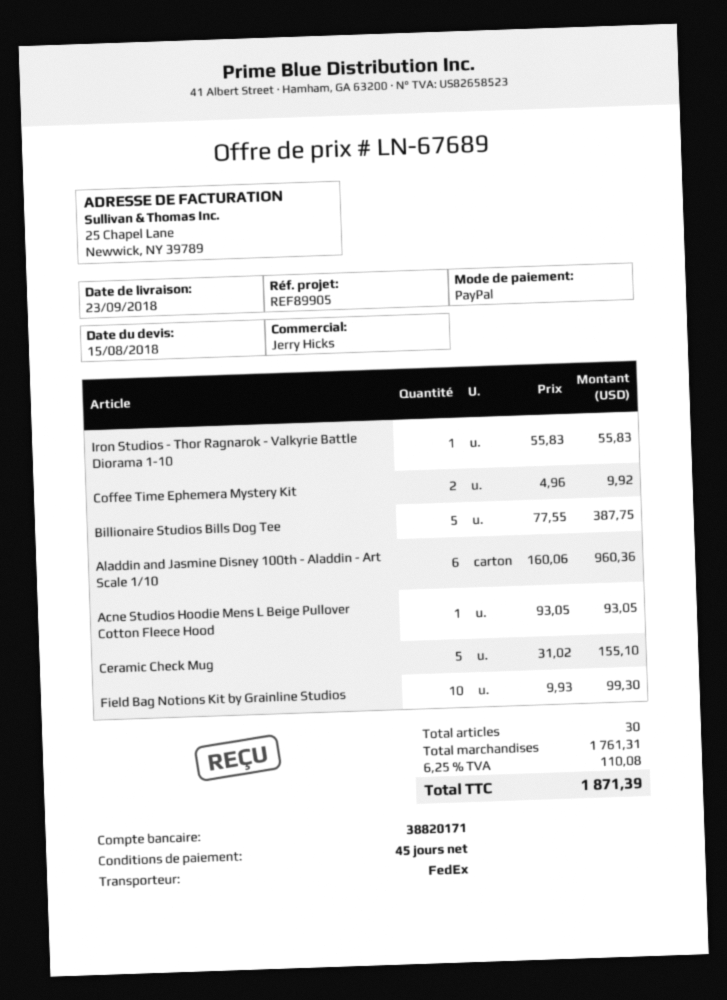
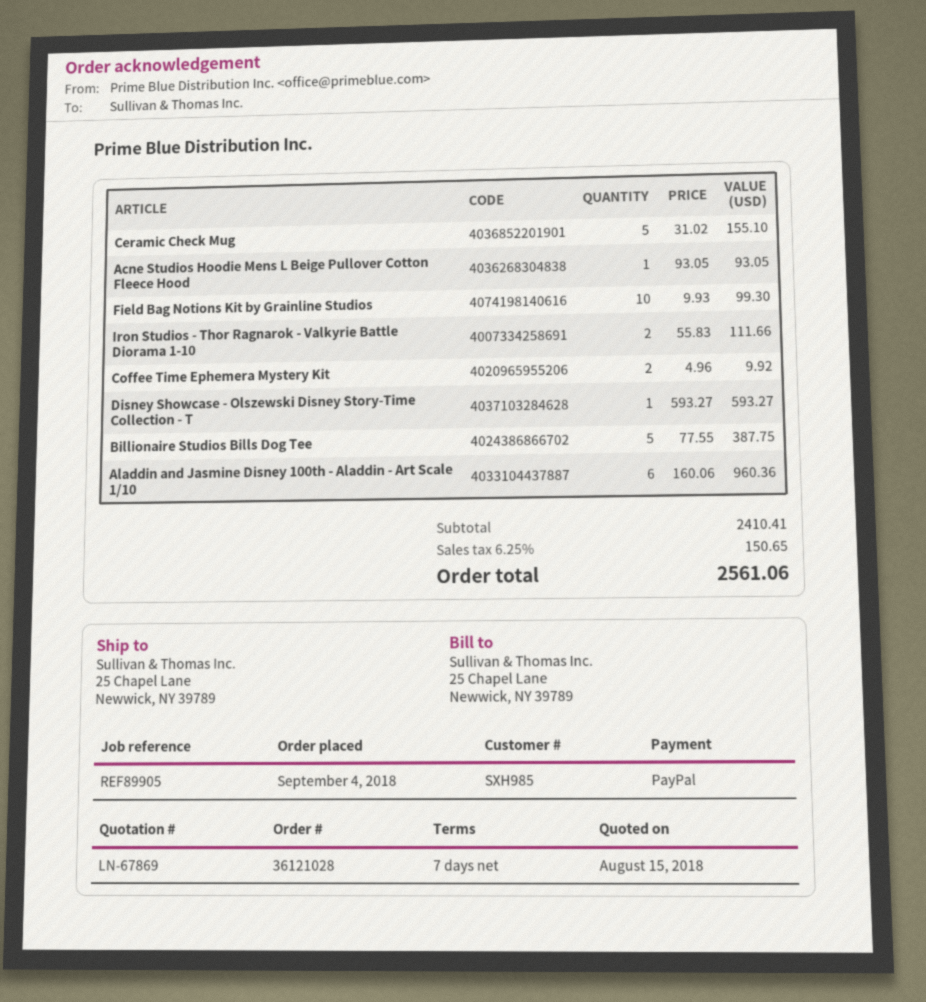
quote number: LN-67689 -> LN-67869
payment terms: 45 days -> 7 days
Iron Studios - Thor Ragnarok - Valkyrie Battle Diorama 1-10: 1 x 55.83 = 55.83 -> 2 x 55.83 = 111.66
Disney Showcase - Olszewski Disney Story-Time Collection - T: none -> 1 x 593.27 = 593.27
subtotal: 1761.31 -> 2410.41
tax: 6.25% = 110.08 -> 6.25% = 150.65
total: 1871.39 -> 2561.06

